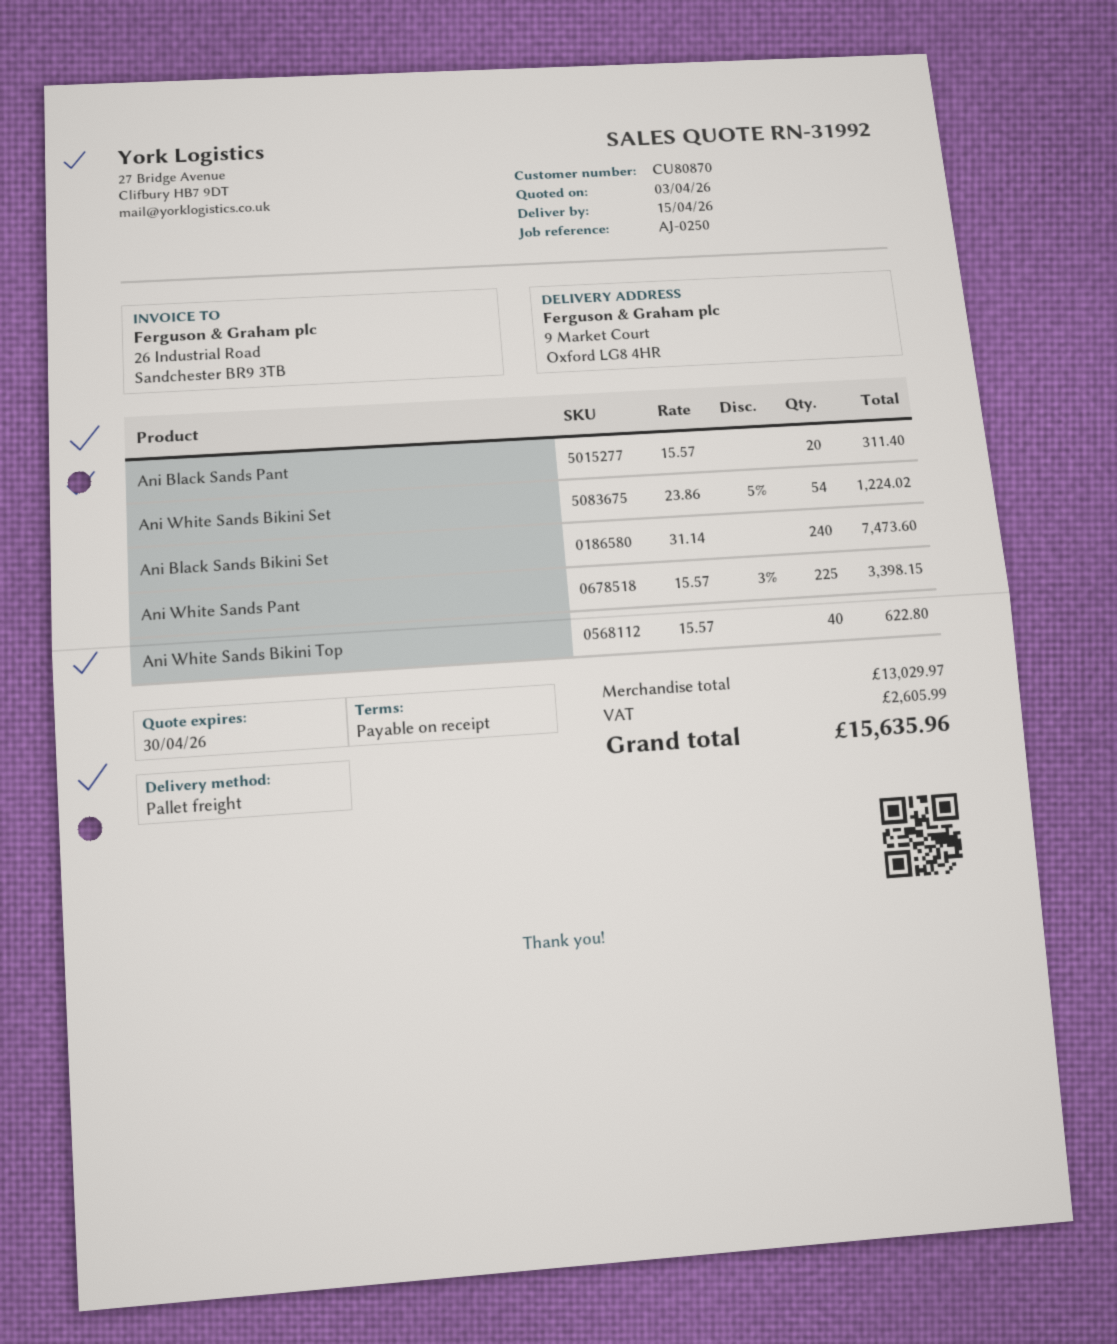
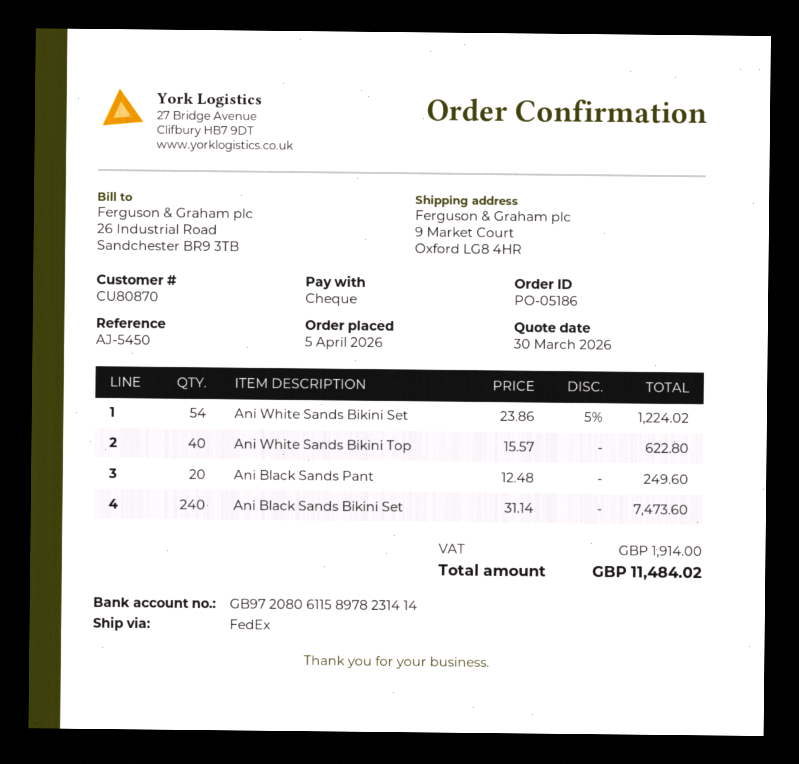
quote date: 2026-04-03 -> 2026-03-30
reference: AJ-0250 -> AJ-5450
shipping method: pallet freight -> FedEx
Ani Black Sands Pant: 20 x 15.57 = 311.40 -> 20 x 12.48 = 249.60
Ani White Sands Pant: 225 x 15.57 - 3% = 3398.15 -> none
tax: 2605.99 -> 1914.00
total: 15635.96 -> 11484.02

